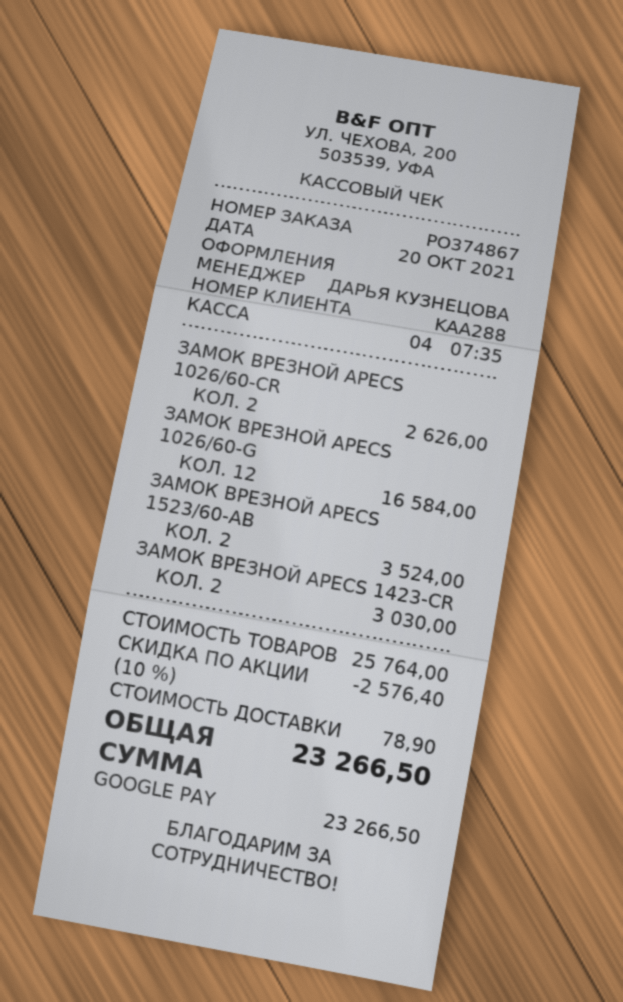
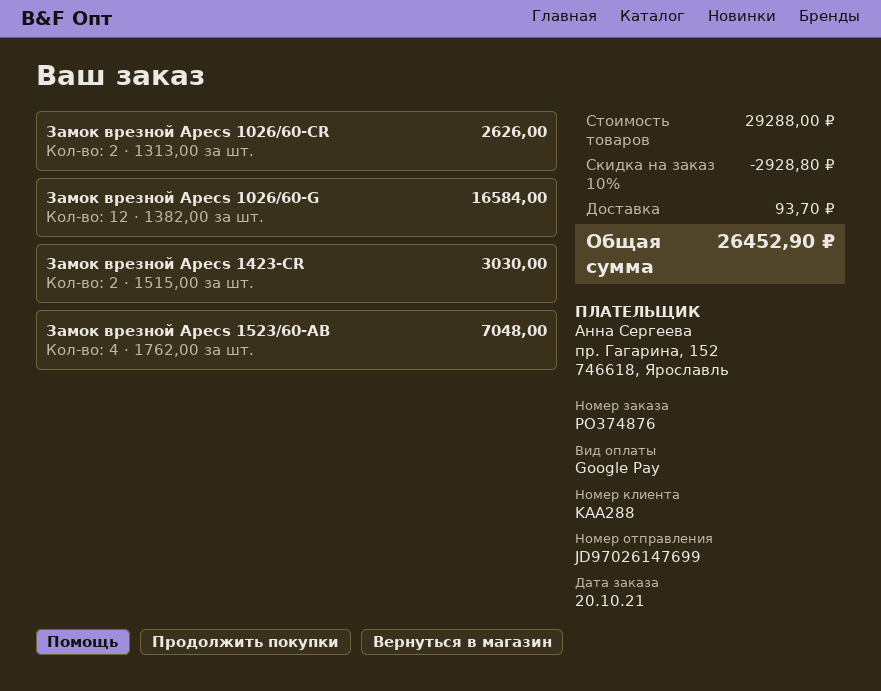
order number: PO374867 -> PO374876
ЗАМОК ВРЕЗНОЙ APECS 1523/60-AB: 2 for 3524.00 -> 4 for 7048.00
subtotal: 25764.00 -> 29288.00
discount: 10% = 2576.40 -> 10% = 2928.80
shipping: 78.90 -> 93.70
total: 23266.50 -> 26452.90

